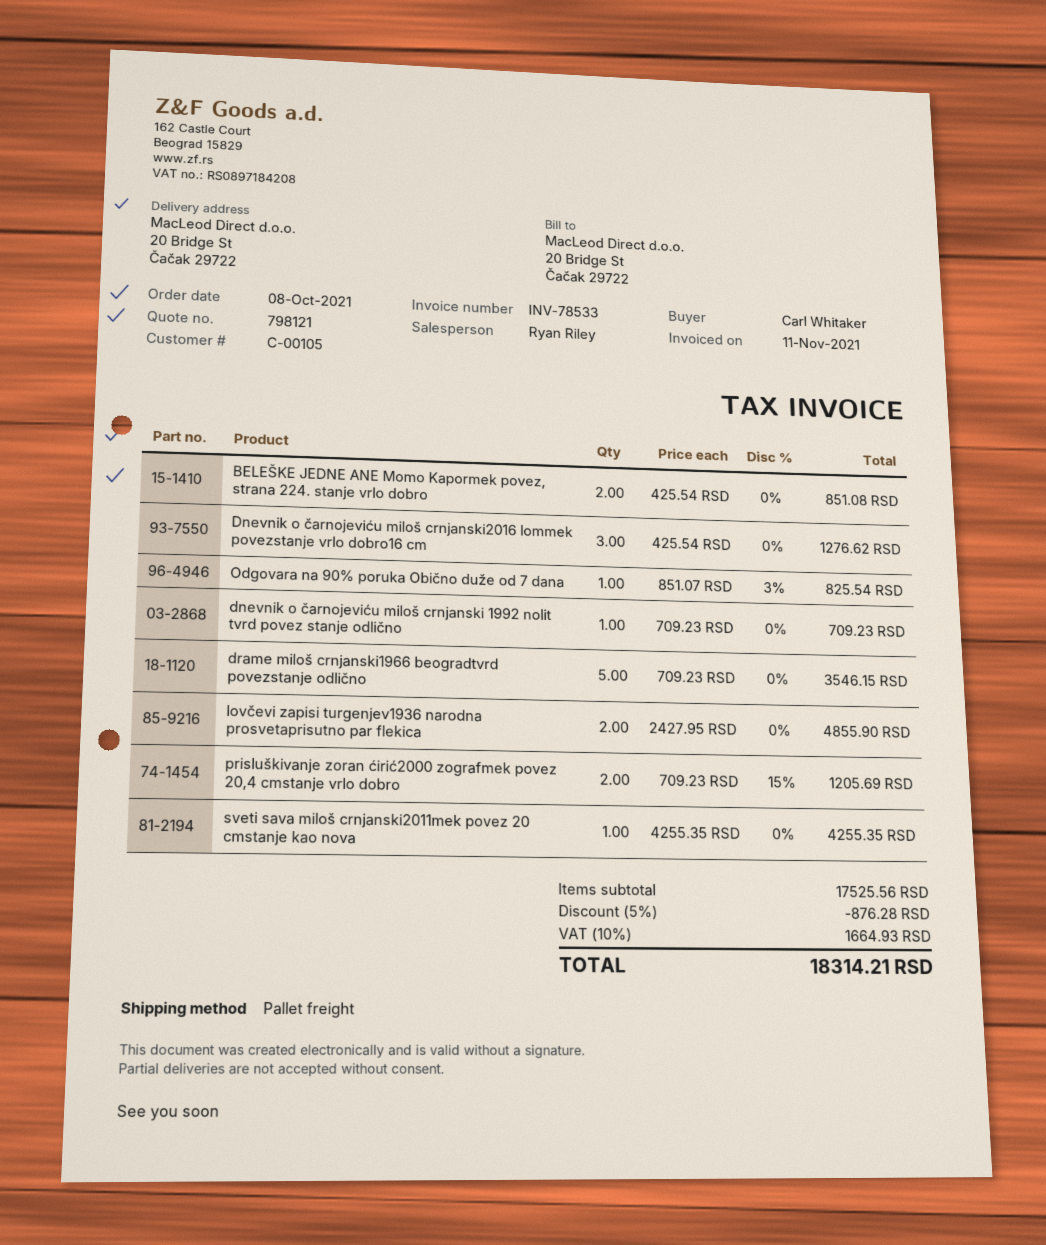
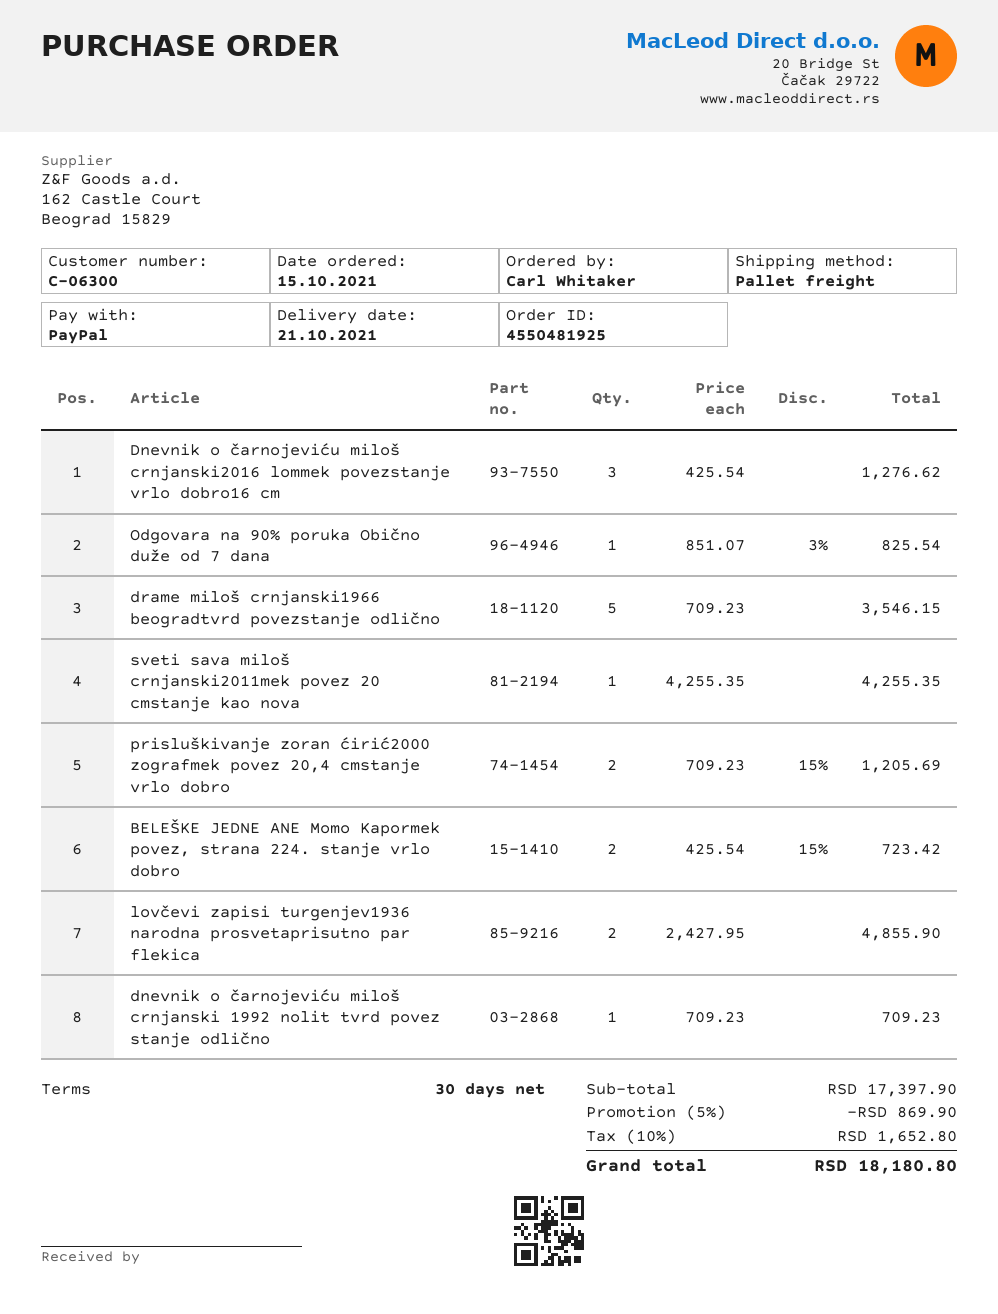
order date: 2021-10-08 -> 2021-10-15
customer number: C-00105 -> C-06300
BELEŠKE JEDNE ANE Momo Kapormek povez, strana 224. stanje vrlo dobro: 2 x 425.54 = 851.08 -> 2 x 425.54 - 15% = 723.42
subtotal: 17525.56 -> 17397.90
discount: 5% = 876.28 -> 5% = 869.90
tax: 10% = 1664.93 -> 10% = 1652.80
total: 18314.21 -> 18180.80

